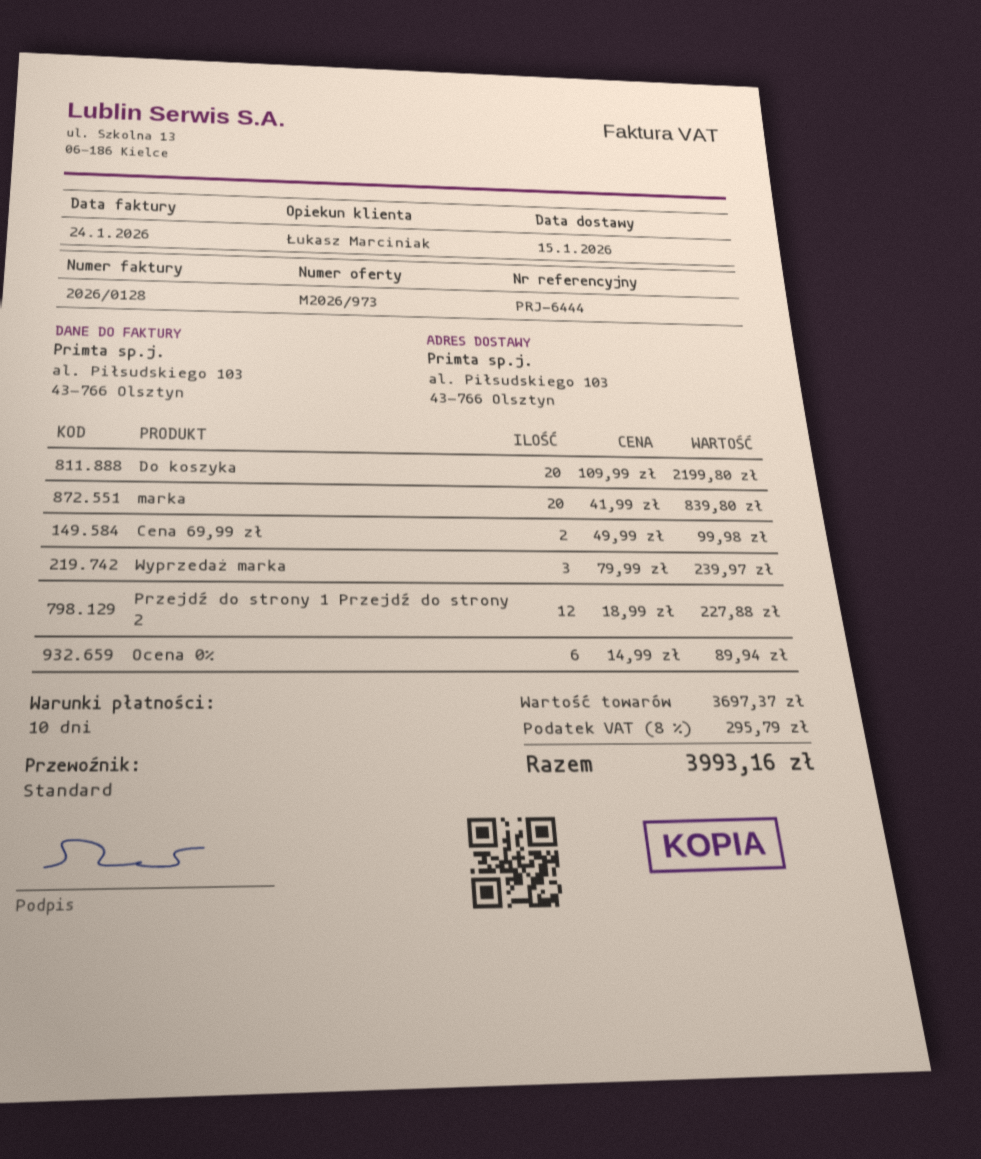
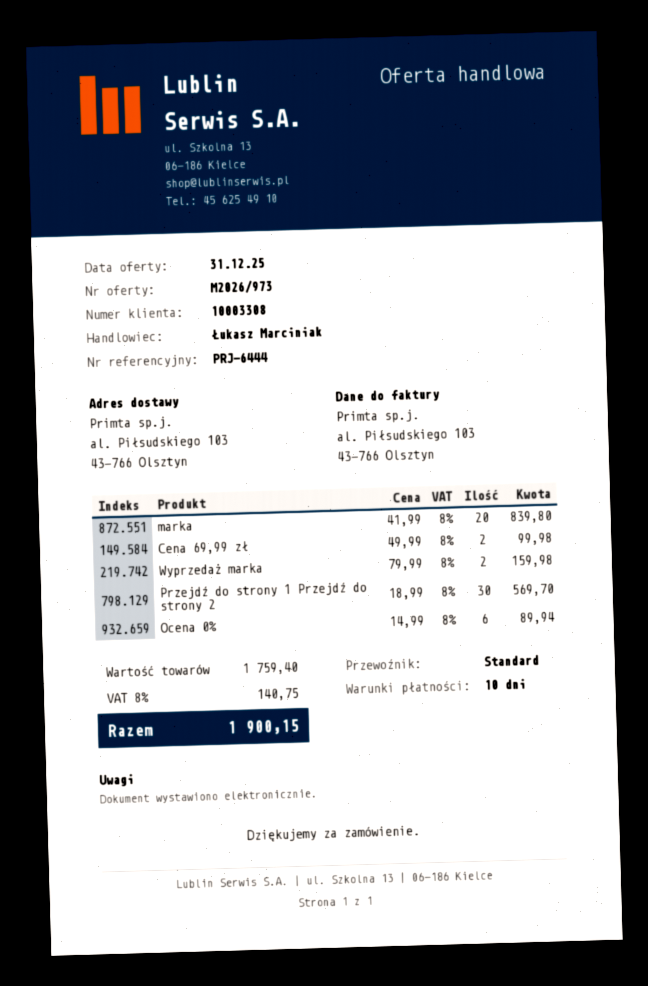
Do koszyka: 20 x 109.99 = 2199.80 -> none
Wyprzedaż marka: 3 x 79.99 = 239.97 -> 2 x 79.99 = 159.98
Przejdź do strony 1 Przejdź do strony 2: 12 x 18.99 = 227.88 -> 30 x 18.99 = 569.70
subtotal: 3697.37 -> 1759.40
tax: 8% = 295.79 -> 8% = 140.75
total: 3993.16 -> 1900.15

